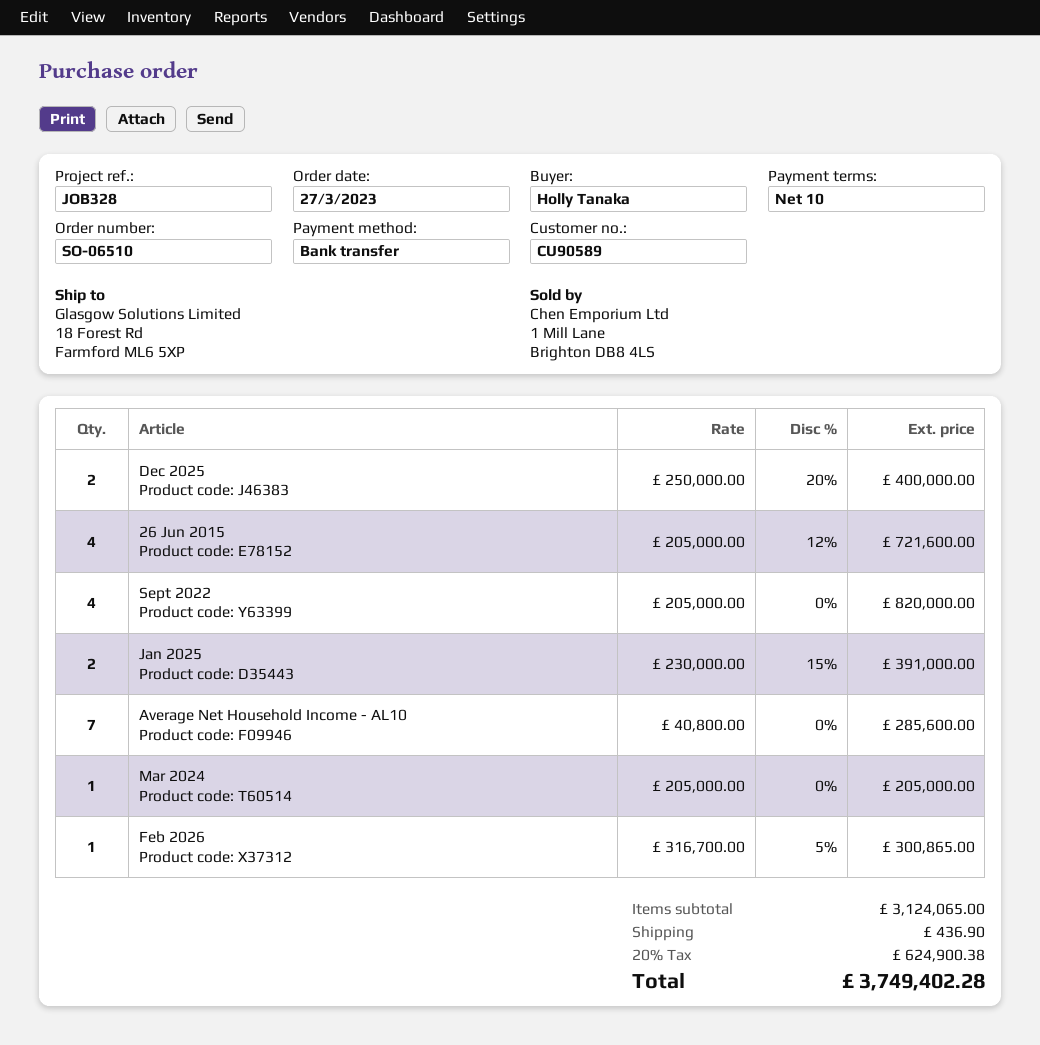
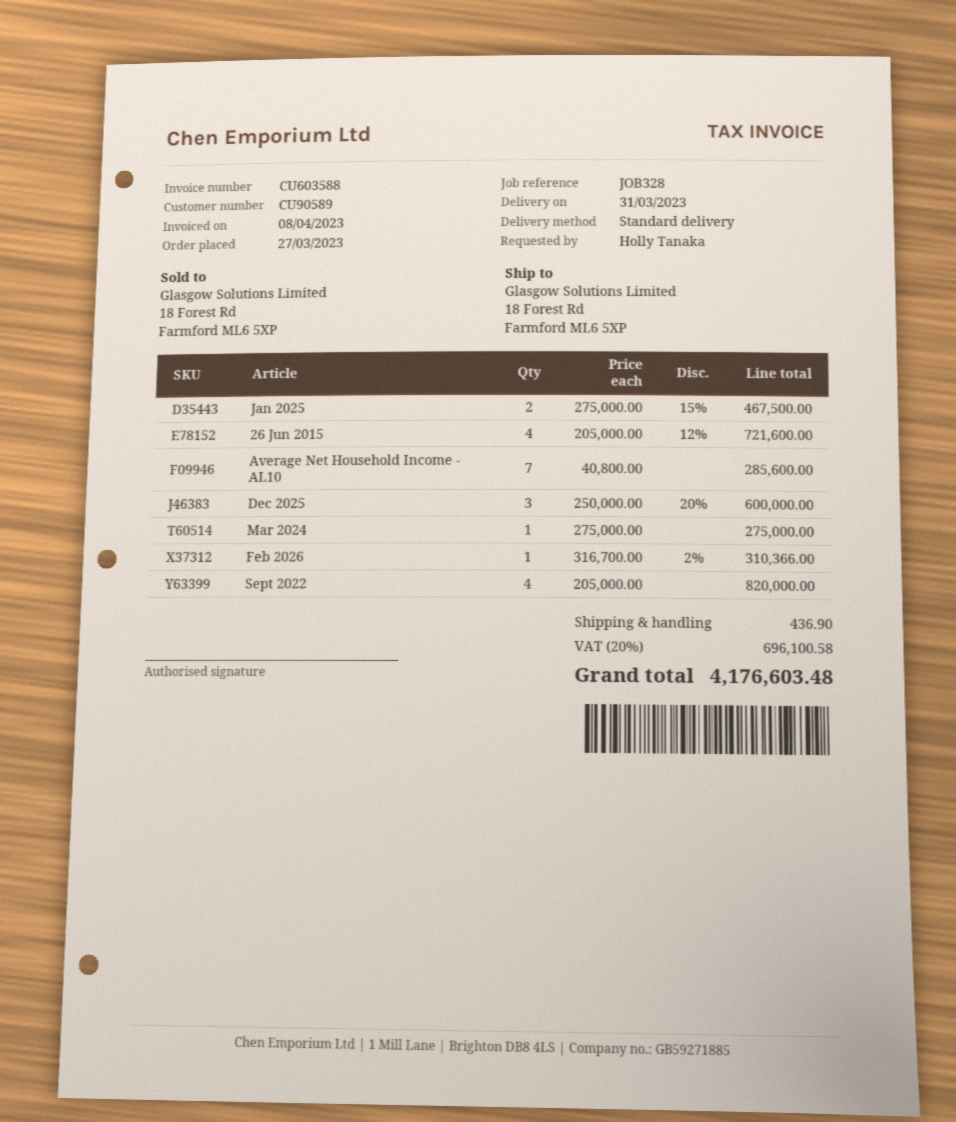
Dec 2025: 2 x 250000.00 - 20% = 400000.00 -> 3 x 250000.00 - 20% = 600000.00
Jan 2025: 2 x 230000.00 - 15% = 391000.00 -> 2 x 275000.00 - 15% = 467500.00
Mar 2024: 1 x 205000.00 = 205000.00 -> 1 x 275000.00 = 275000.00
Feb 2026: 1 x 316700.00 - 5% = 300865.00 -> 1 x 316700.00 - 2% = 310366.00
tax: 20% = 624900.38 -> 20% = 696100.58
total: 3749402.28 -> 4176603.48

